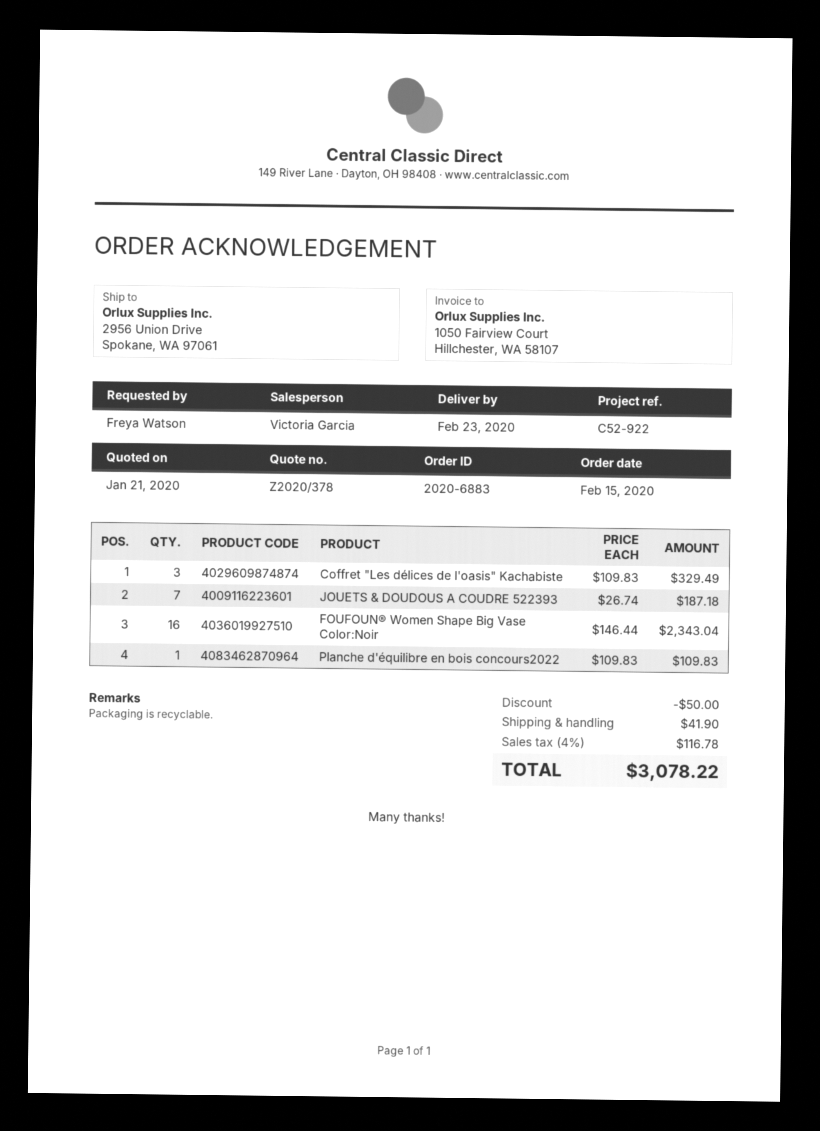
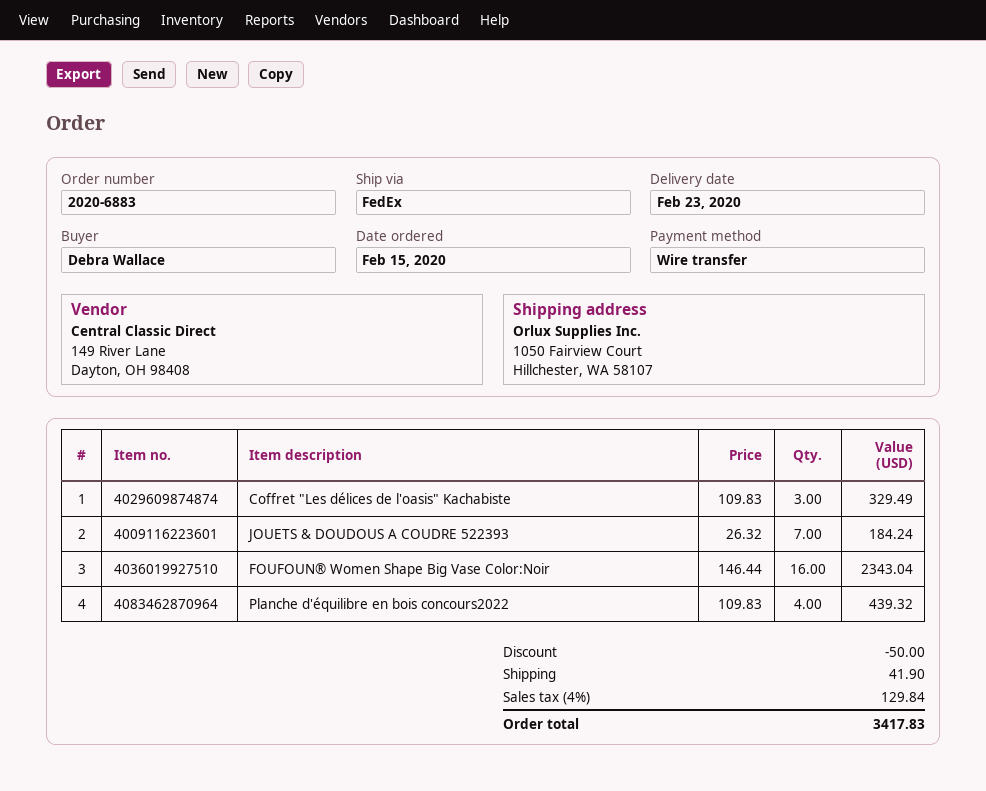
ordered by: Freya Watson -> Debra Wallace
ship to: 2956 Union Drive, Spokane, WA 97061 -> 1050 Fairview Court, Hillchester, WA 58107
JOUETS & DOUDOUS A COUDRE 522393: 7 x 26.74 = 187.18 -> 7 x 26.32 = 184.24
Planche d'équilibre en bois concours2022: 1 x 109.83 = 109.83 -> 4 x 109.83 = 439.32
tax: 4% = 116.78 -> 4% = 129.84
total: 3078.22 -> 3417.83

